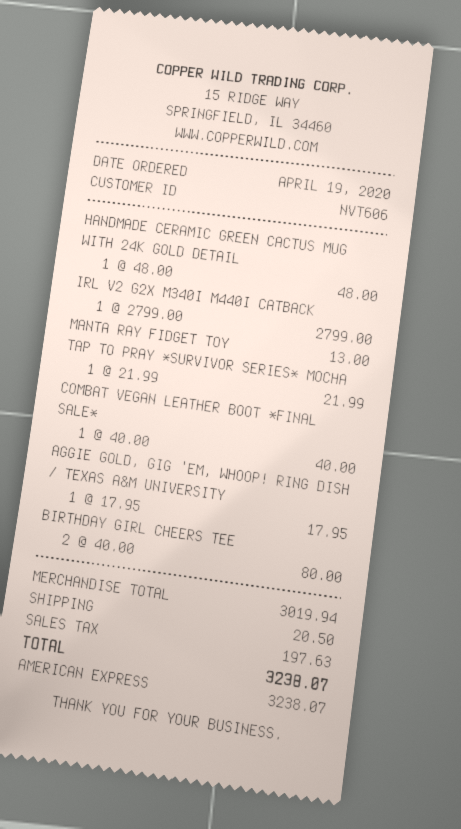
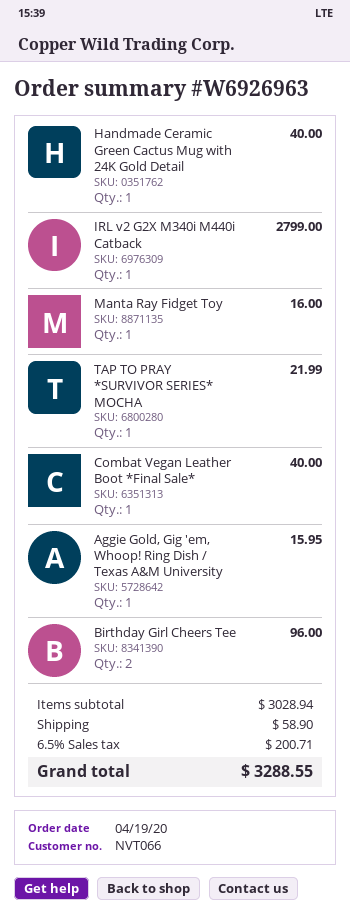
customer number: NVT606 -> NVT066
HANDMADE CERAMIC GREEN CACTUS MUG WITH 24K GOLD DETAIL: 1 for 48.00 -> 1 for 40.00
MANTA RAY FIDGET TOY: 1 for 13.00 -> 1 for 16.00
AGGIE GOLD, GIG 'EM, WHOOP! RING DISH / TEXAS A&M UNIVERSITY: 1 for 17.95 -> 1 for 15.95
BIRTHDAY GIRL CHEERS TEE: 2 for 80.00 -> 2 for 96.00
subtotal: 3019.94 -> 3028.94
shipping: 20.50 -> 58.90
tax: 197.63 -> 200.71
total: 3238.07 -> 3288.55

